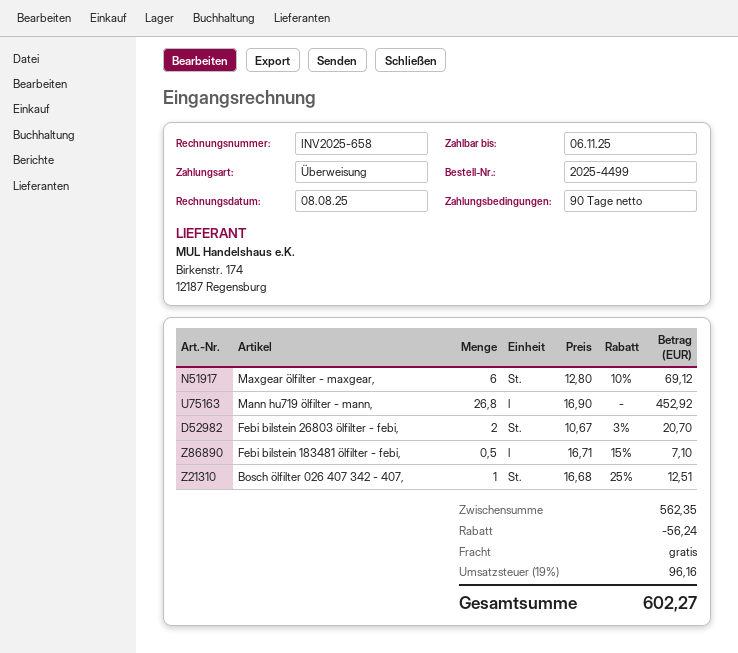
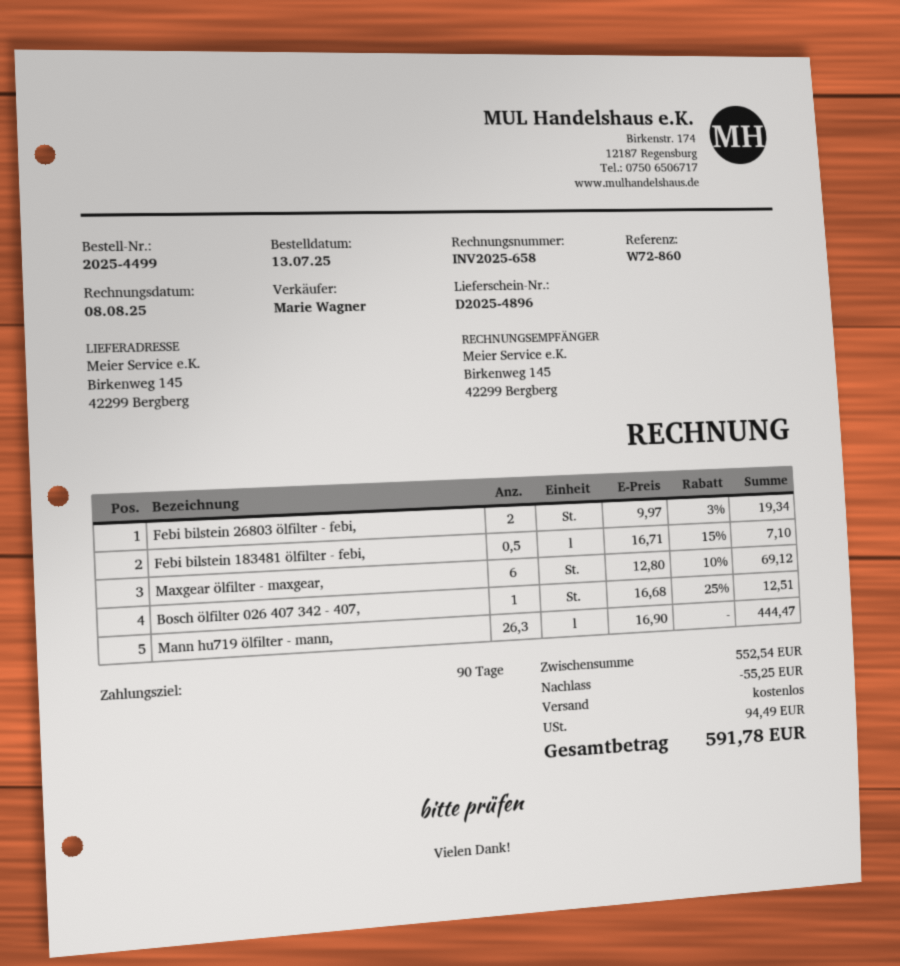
Mann hu719 ölfilter - mann,: 26.8 x 16.90 = 452.92 -> 26.3 x 16.90 = 444.47
Febi bilstein 26803 ölfilter - febi,: 2 x 10.67 - 3% = 20.70 -> 2 x 9.97 - 3% = 19.34
subtotal: 562.35 -> 552.54
discount: 56.24 -> 55.25
tax: 96.16 -> 94.49
total: 602.27 -> 591.78

